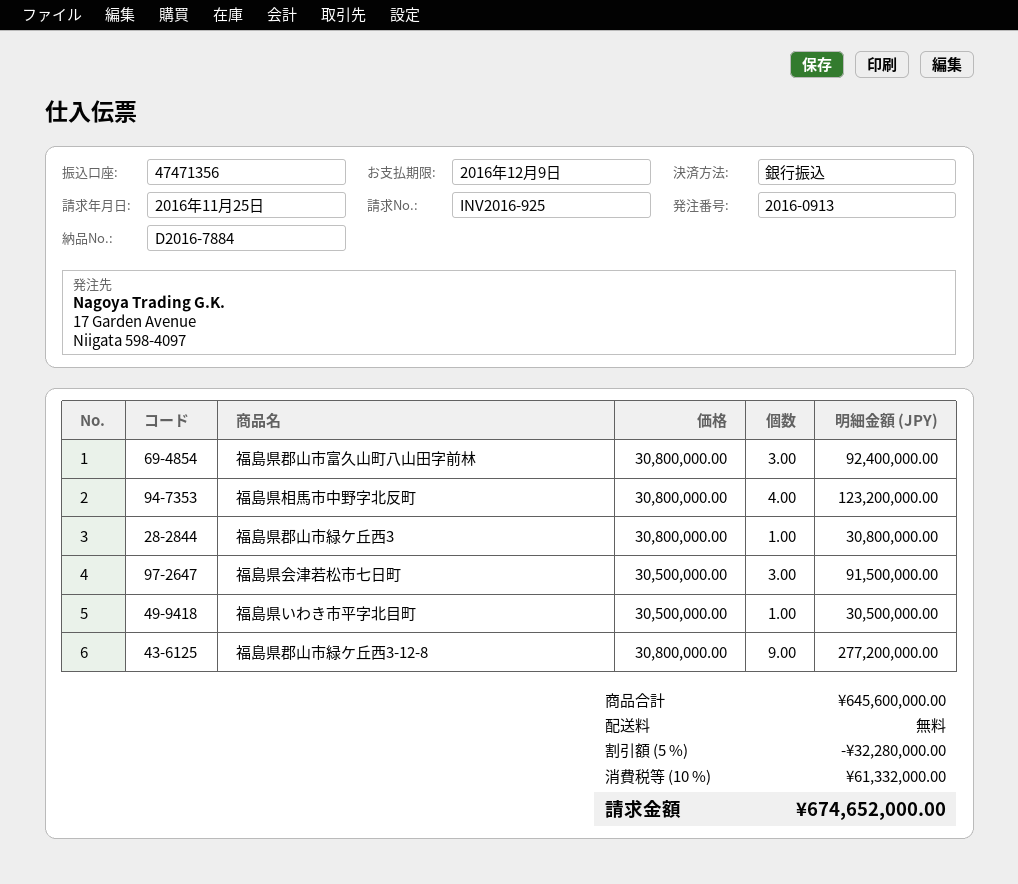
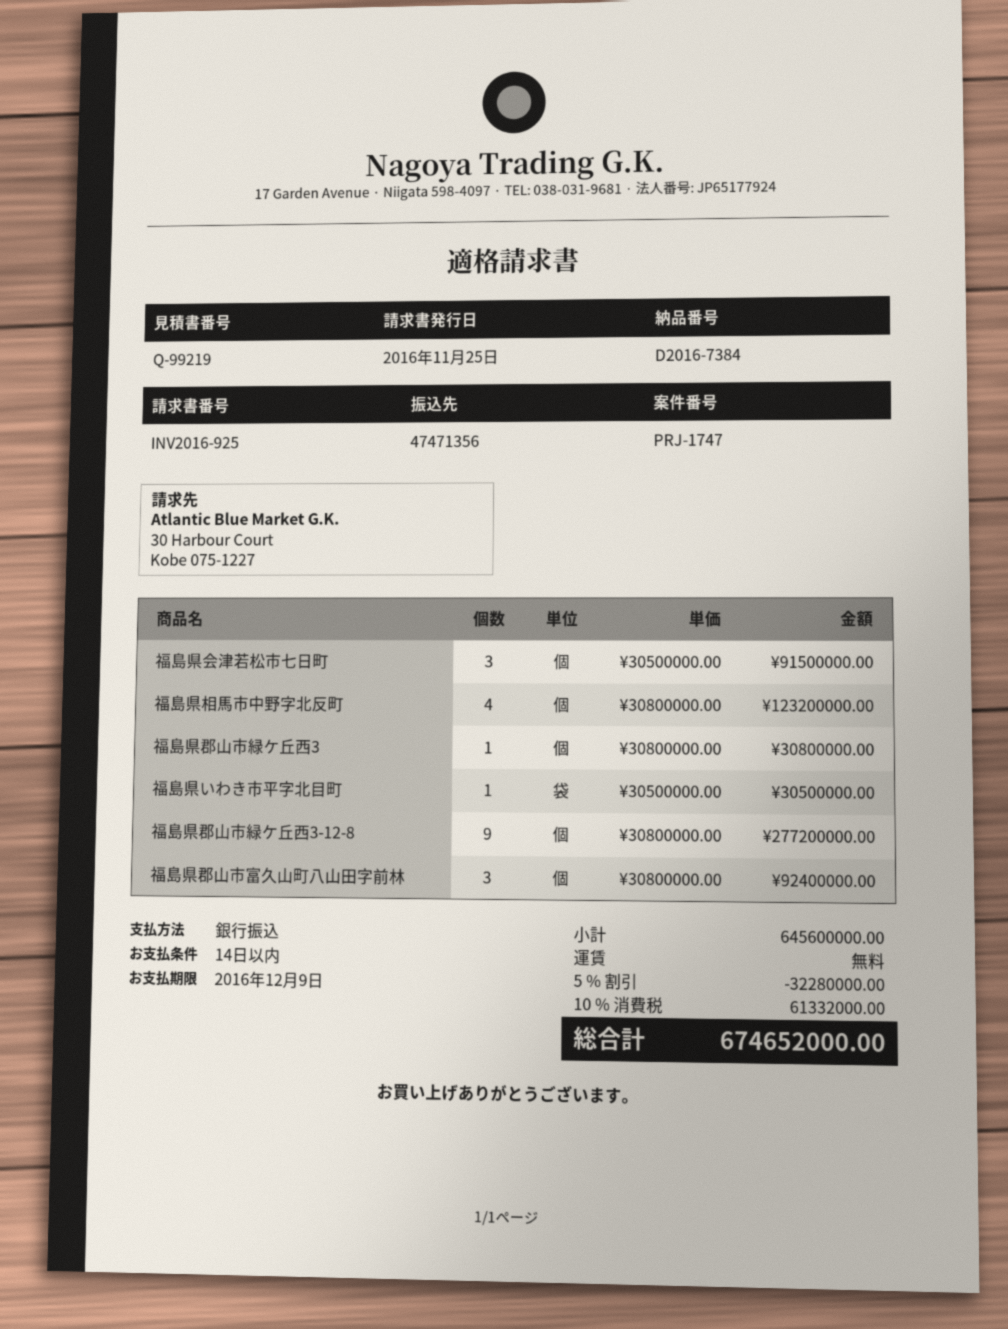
delivery note number: D2016-7884 -> D2016-7384

